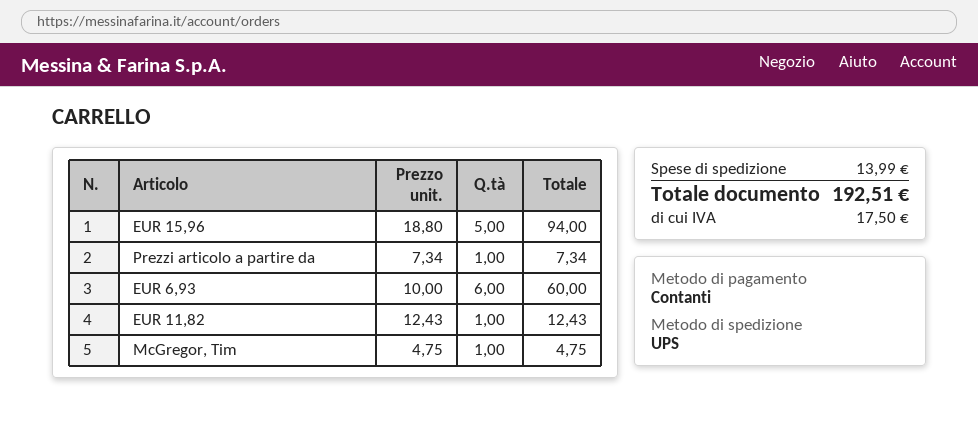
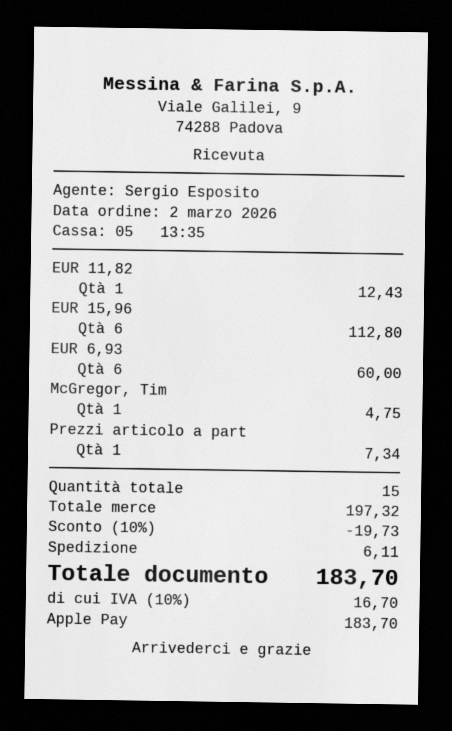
payment method: cash -> Apple Pay
EUR 15,96: 5 for 94.00 -> 6 for 112.80
discount: none -> 10% = 19.73
shipping: 13.99 -> 6.11
tax: 17.50 -> 16.70
total: 192.51 -> 183.70

